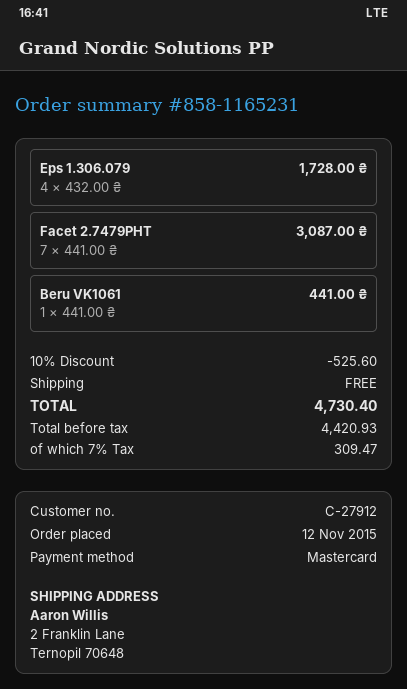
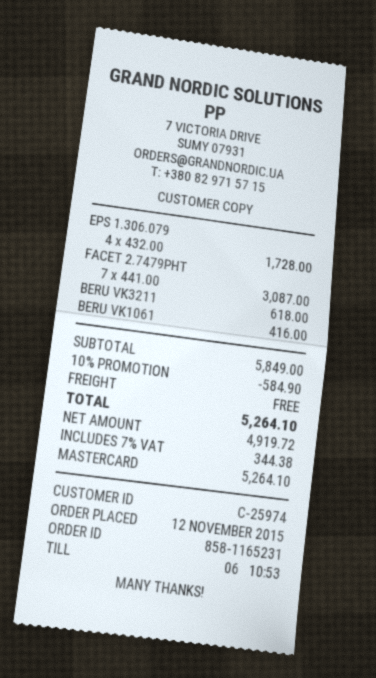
customer number: C-27912 -> C-25974
Beru VK1061: 1 x 441.00 = 441.00 -> 1 x 416.00 = 416.00
BERU VK3211: none -> 1 x 618.00 = 618.00
discount: 10% = 525.60 -> 10% = 584.90
net: 4420.93 -> 4919.72
tax: 7% = 309.47 -> 7% = 344.38
total: 4730.40 -> 5264.10

